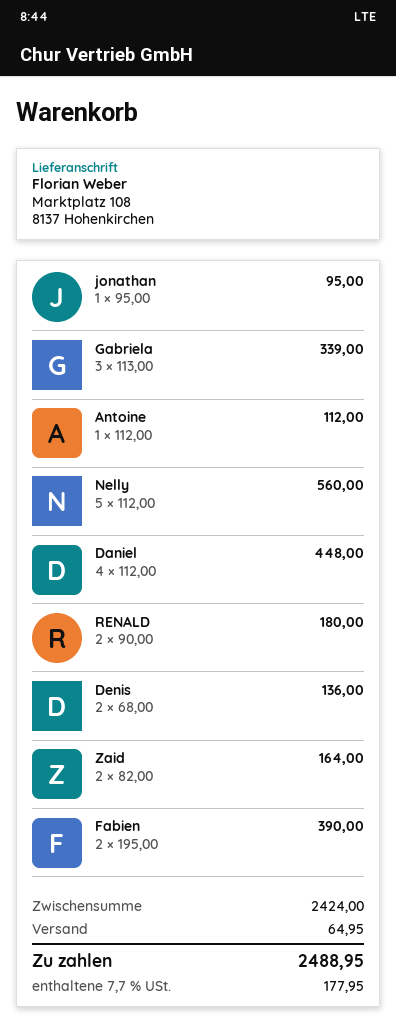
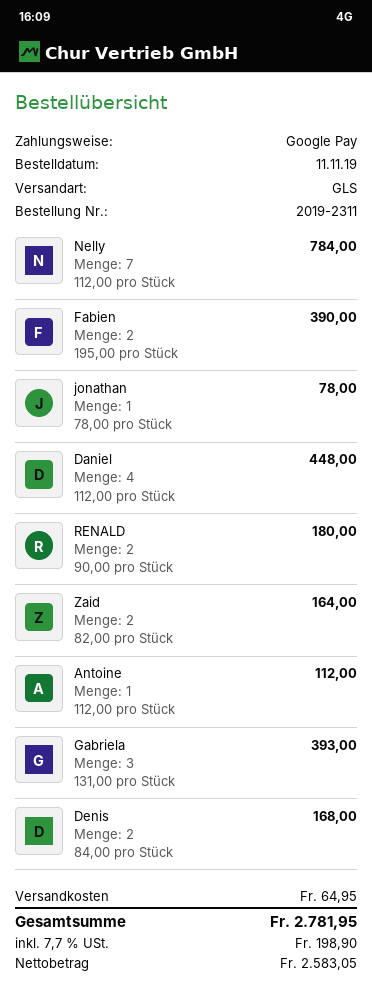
jonathan: 1 x 95.00 = 95.00 -> 1 x 78.00 = 78.00
Gabriela: 3 x 113.00 = 339.00 -> 3 x 131.00 = 393.00
Nelly: 5 x 112.00 = 560.00 -> 7 x 112.00 = 784.00
Denis: 2 x 68.00 = 136.00 -> 2 x 84.00 = 168.00
tax: 7.7% = 177.95 -> 7.7% = 198.90
total: 2488.95 -> 2781.95

